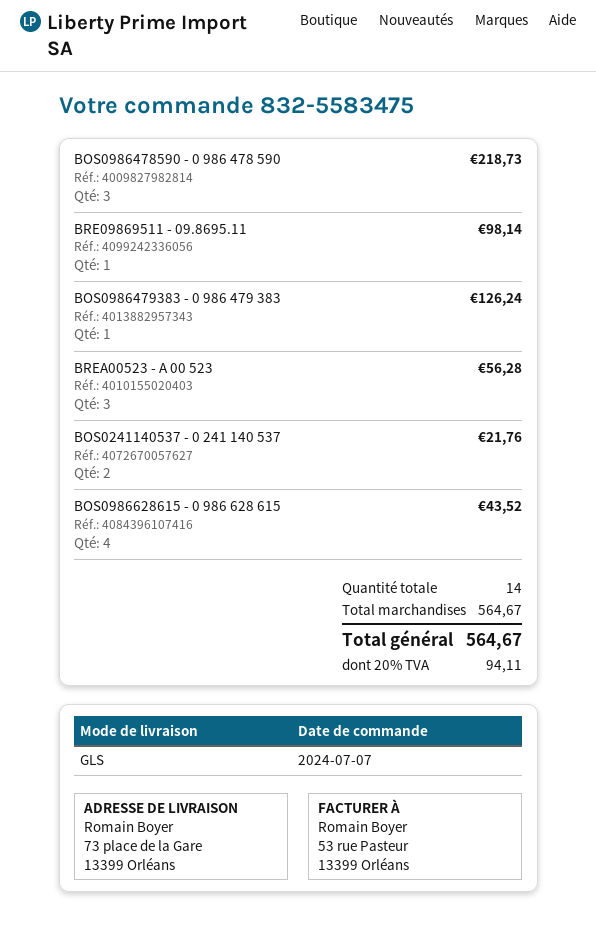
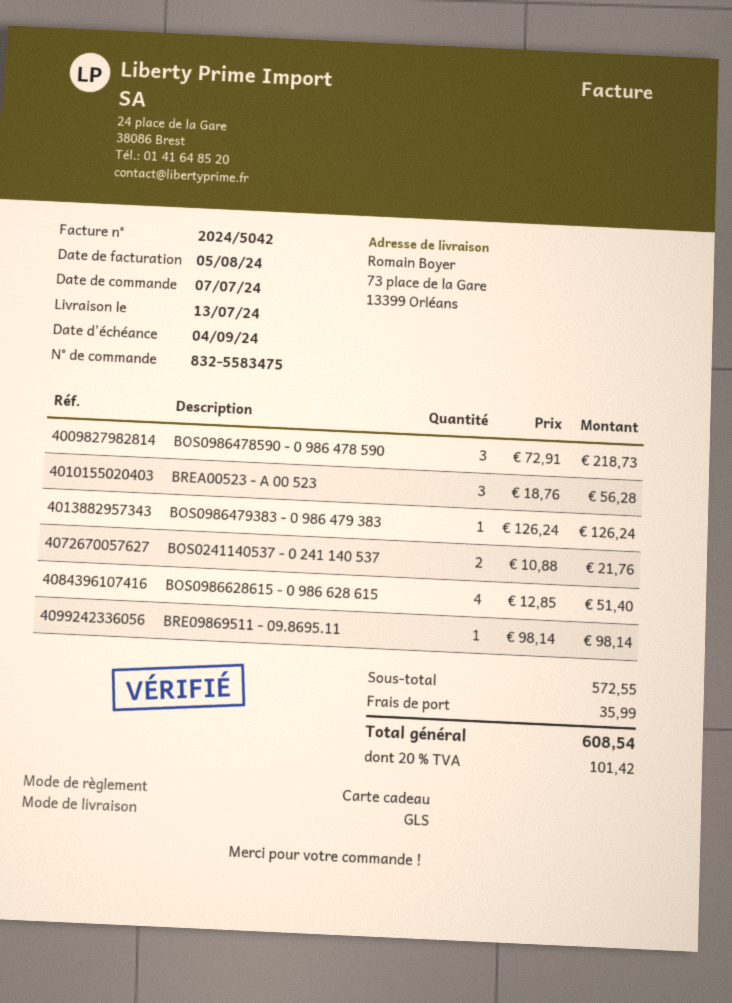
BOS0986628615 - 0 986 628 615: 4 for 43.52 -> 4 for 51.40
subtotal: 564.67 -> 572.55
shipping: none -> 35.99
tax: 20% = 94.11 -> 20% = 101.42
total: 564.67 -> 608.54

